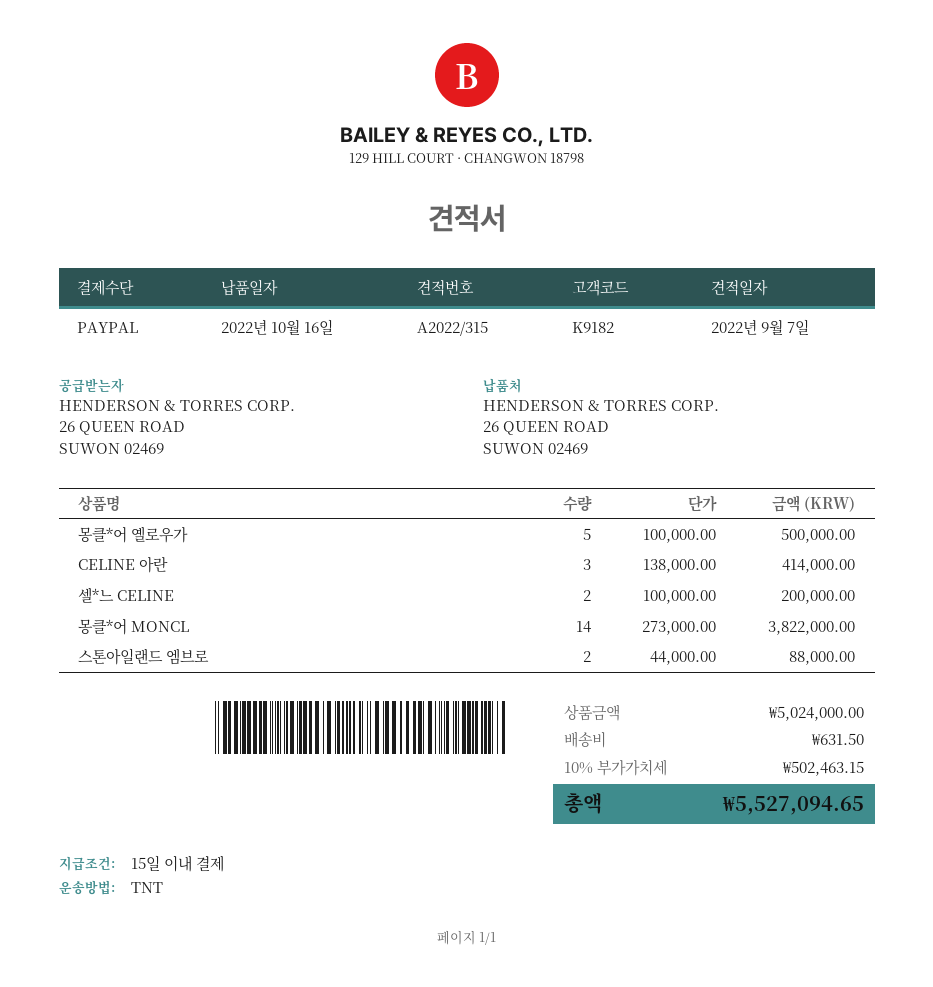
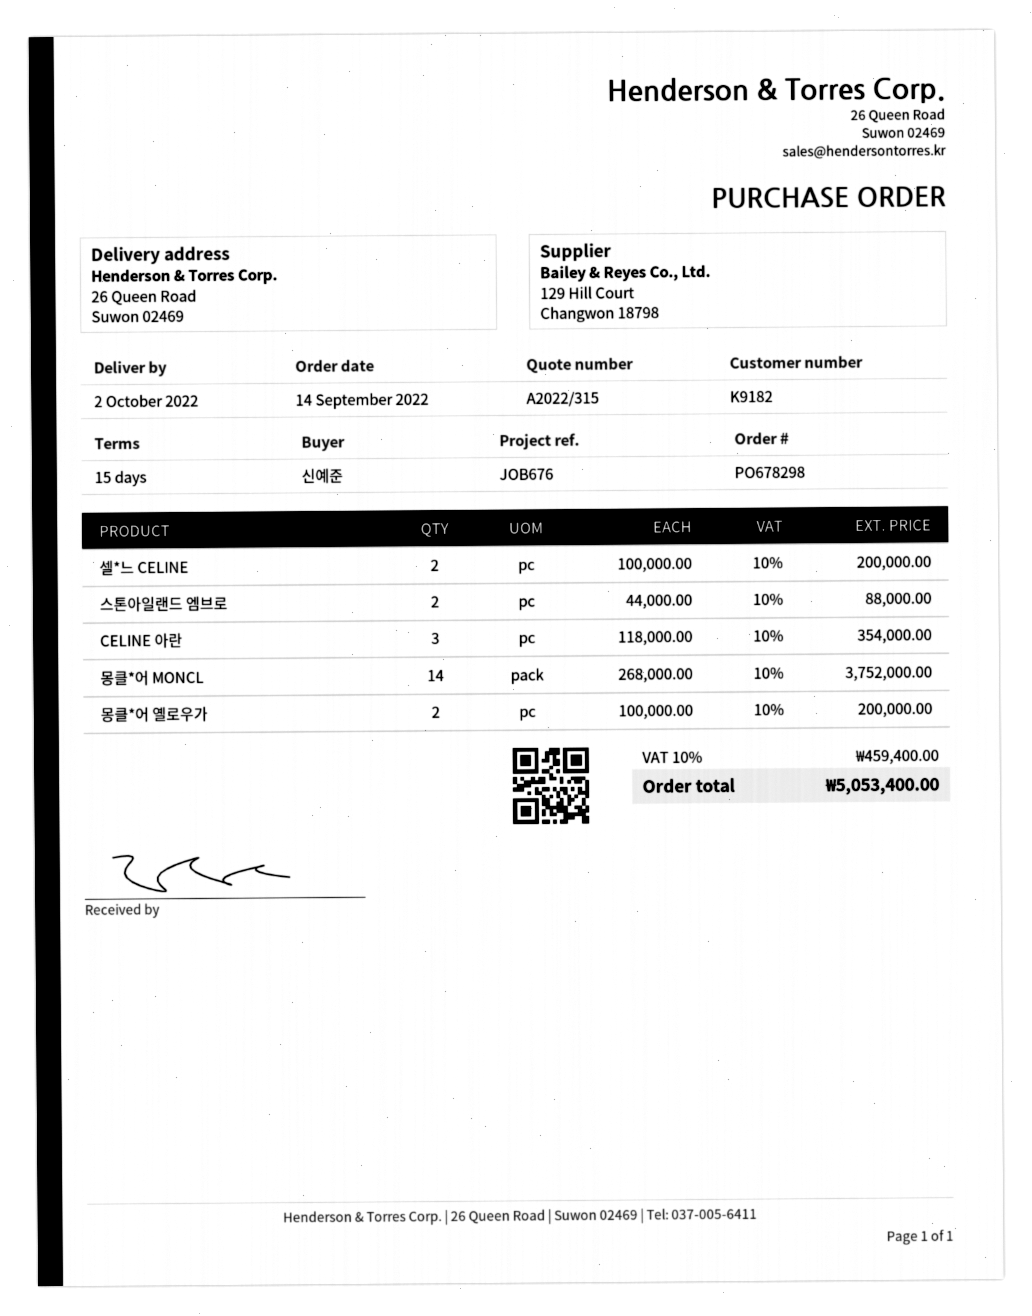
delivery date: 2022-10-16 -> 2022-10-02
몽클*어 옐로우가: 5 x 100000.00 = 500000.00 -> 2 x 100000.00 = 200000.00
CELINE 아란: 3 x 138000.00 = 414000.00 -> 3 x 118000.00 = 354000.00
몽클*어 MONCL: 14 x 273000.00 = 3822000.00 -> 14 x 268000.00 = 3752000.00
shipping: 631.50 -> none
tax: 10% = 502463.15 -> 10% = 459400.00
total: 5527094.65 -> 5053400.00

